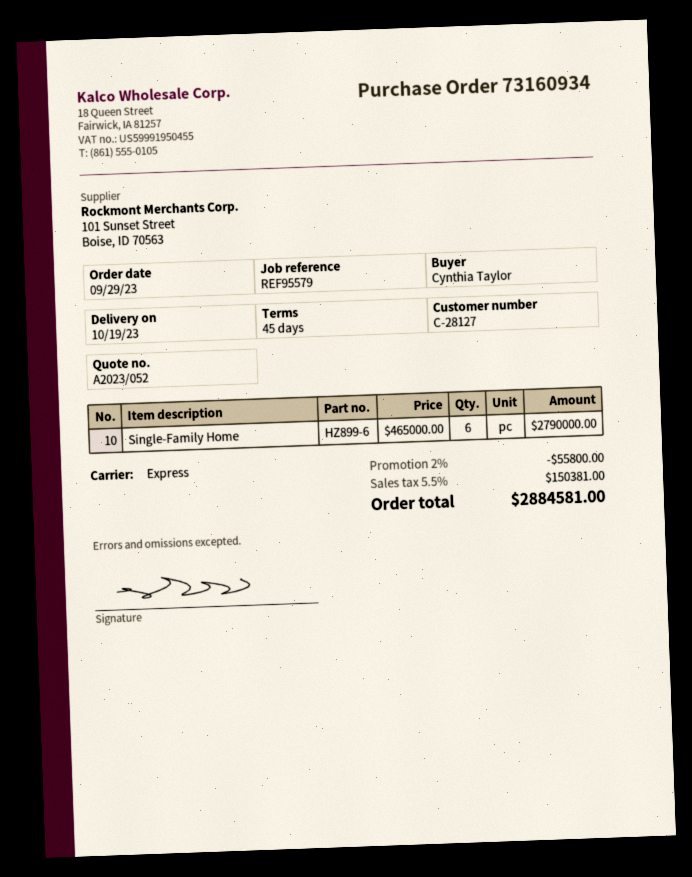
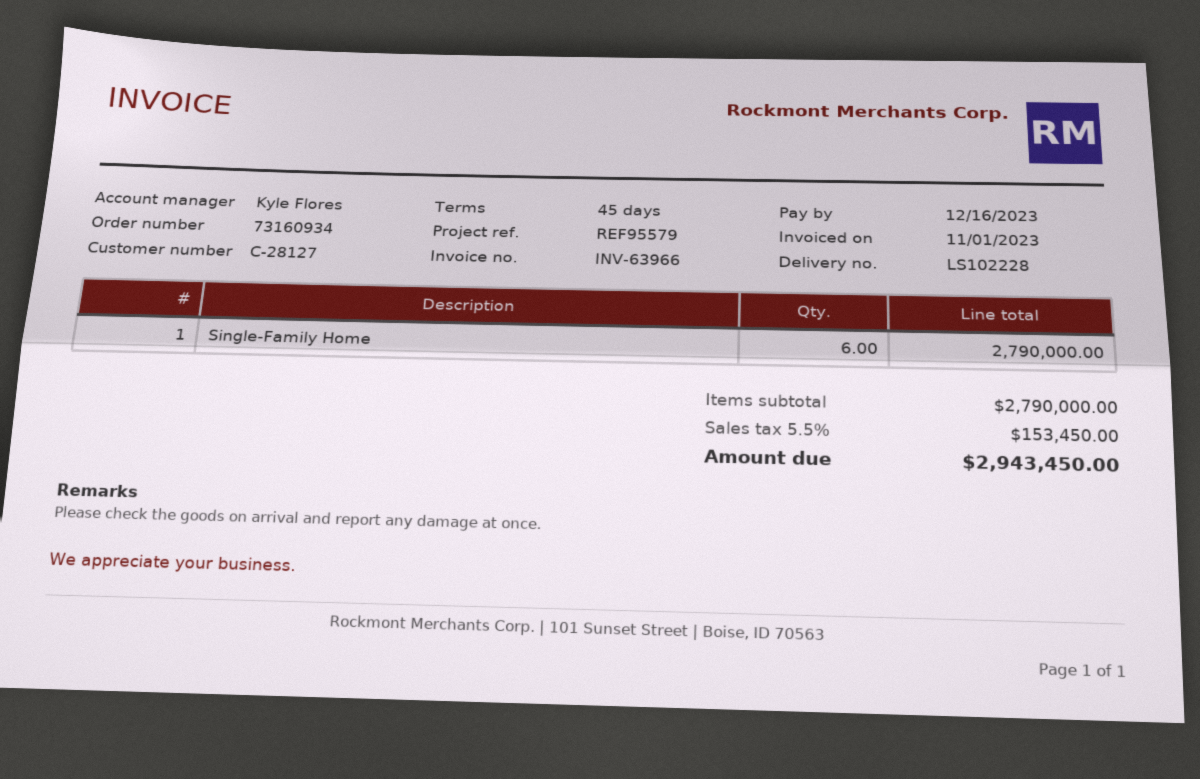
discount: 2% = 55800.00 -> none
tax: 5.5% = 150381.00 -> 5.5% = 153450.00
total: 2884581.00 -> 2943450.00

